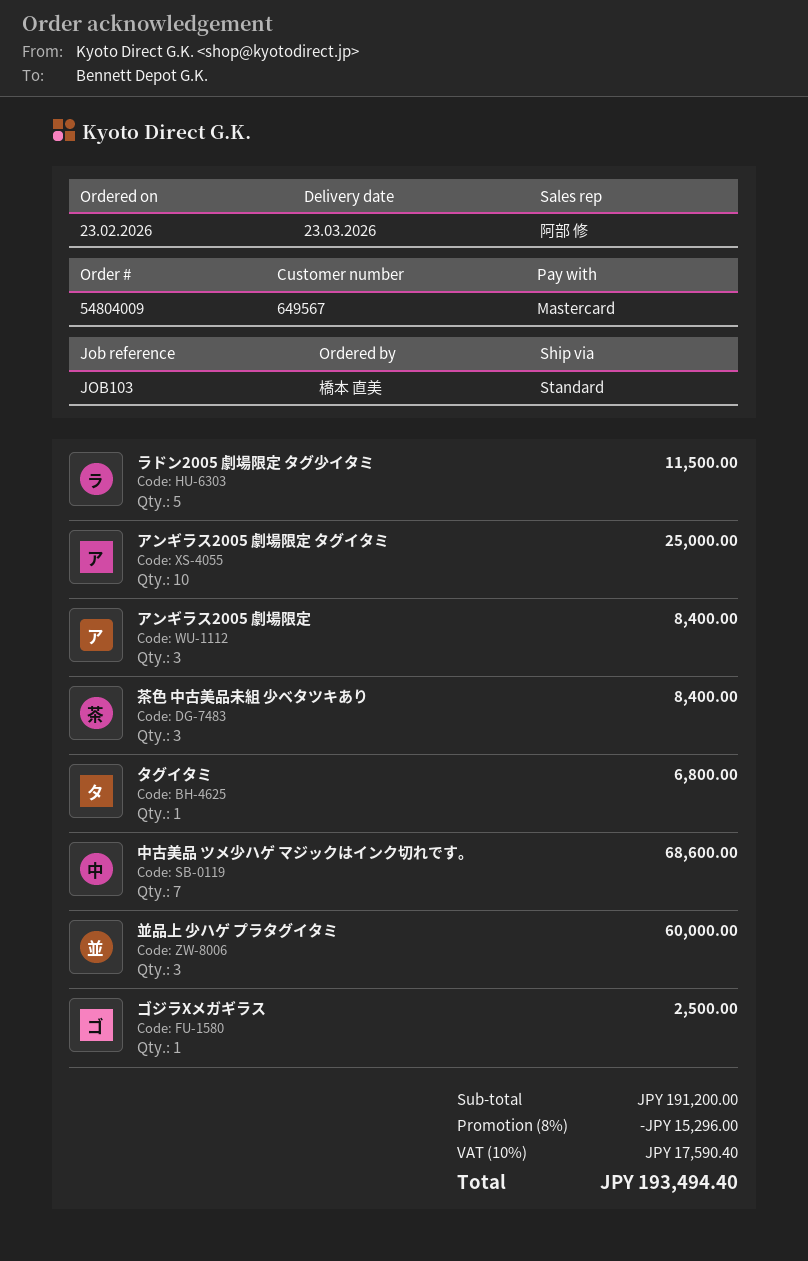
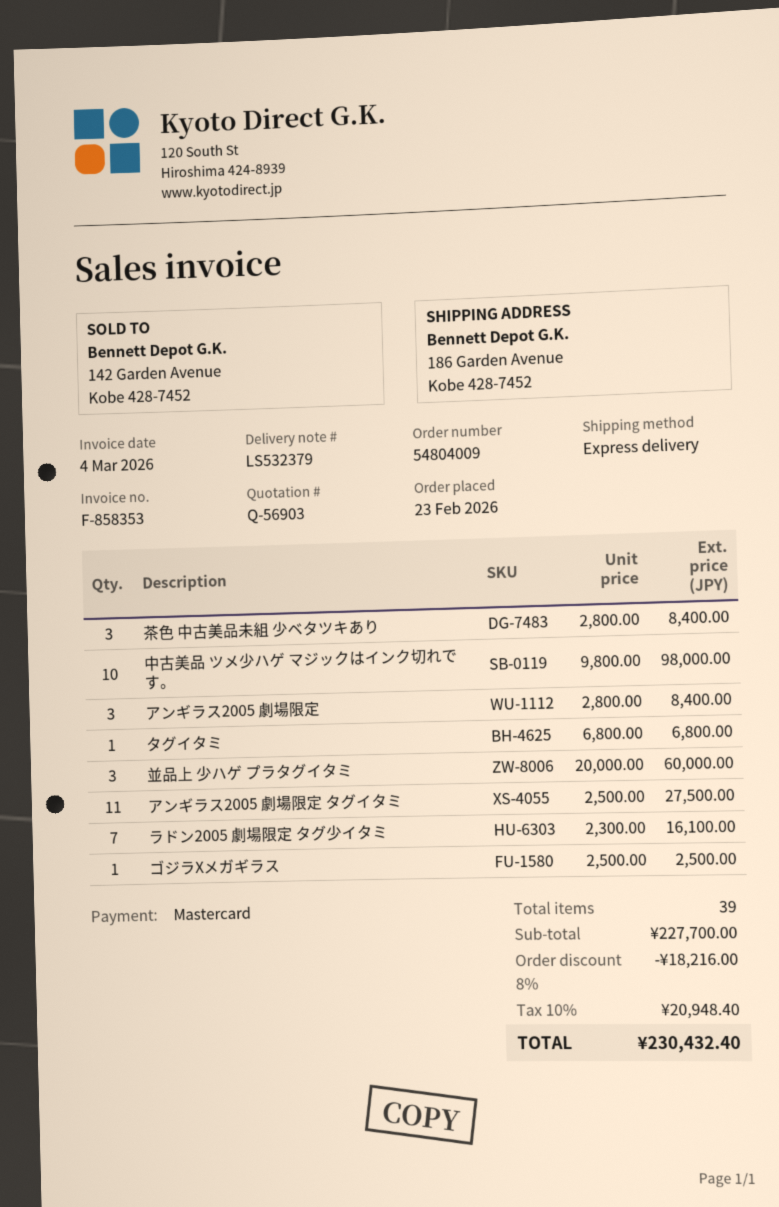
shipping method: standard -> express
ラドン2005 劇場限定 タグ少イタミ: 5 for 11500.00 -> 7 for 16100.00
アンギラス2005 劇場限定 タグイタミ: 10 for 25000.00 -> 11 for 27500.00
中古美品 ツメ少ハゲ マジックはインク切れです。: 7 for 68600.00 -> 10 for 98000.00
subtotal: 191200.00 -> 227700.00
discount: 8% = 15296.00 -> 8% = 18216.00
tax: 10% = 17590.40 -> 10% = 20948.40
total: 193494.40 -> 230432.40

